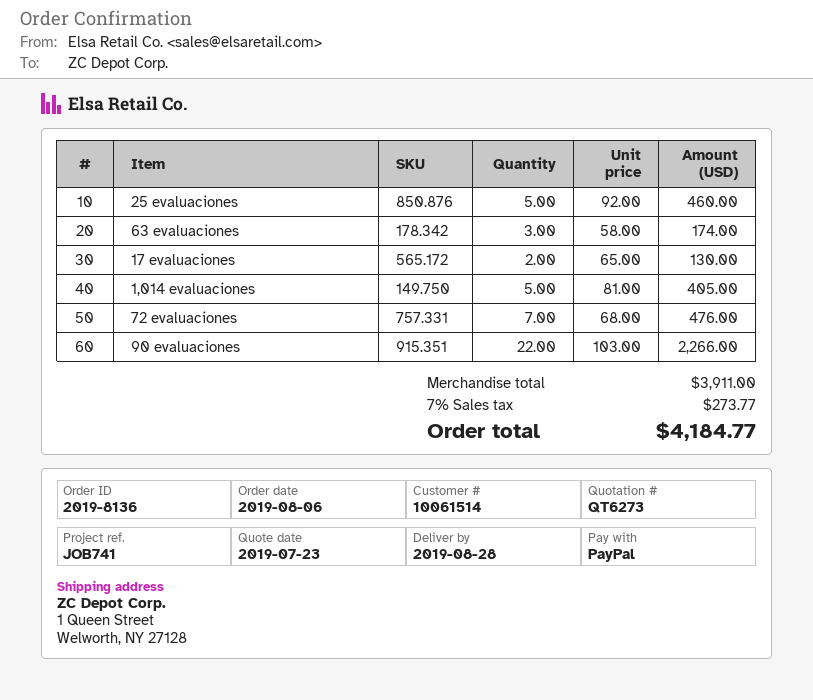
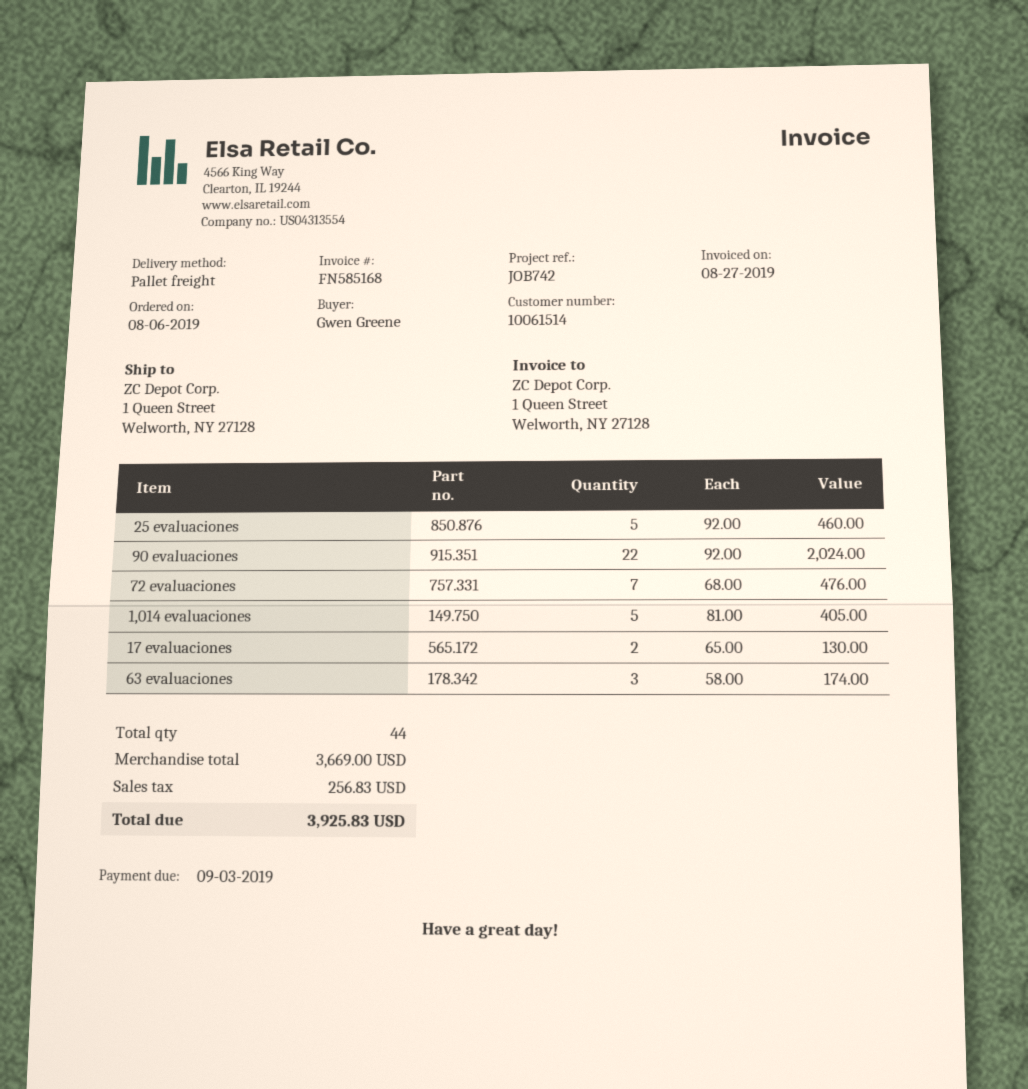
reference: JOB741 -> JOB742
90 evaluaciones: 22 x 103.00 = 2266.00 -> 22 x 92.00 = 2024.00
subtotal: 3911.00 -> 3669.00
tax: 273.77 -> 256.83
total: 4184.77 -> 3925.83

